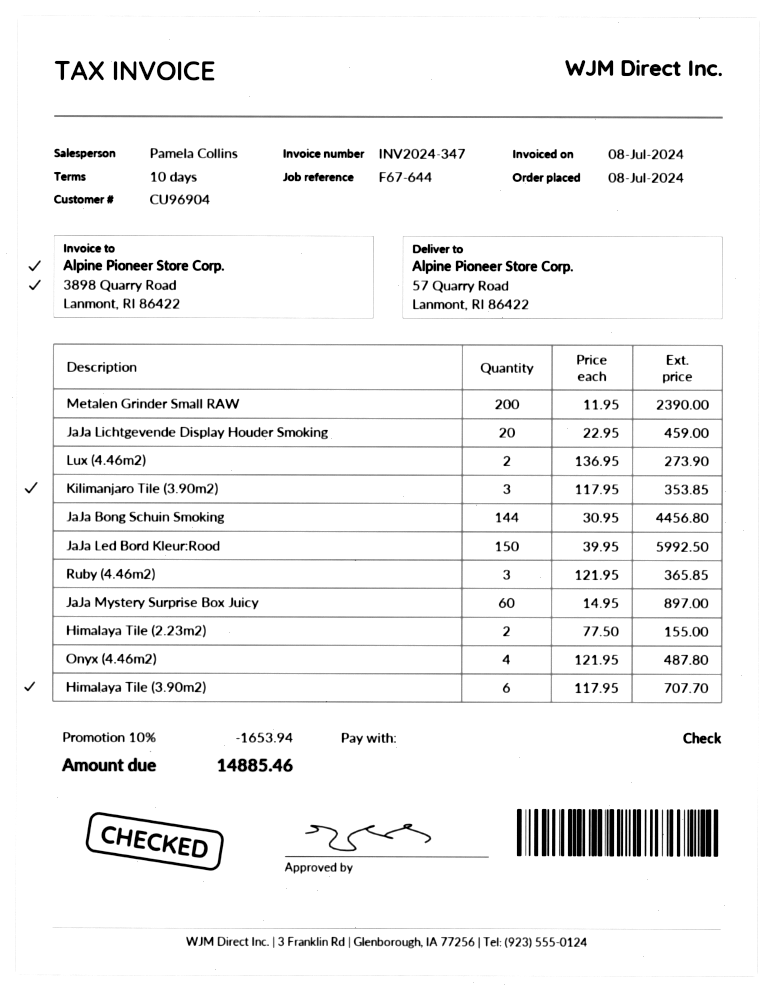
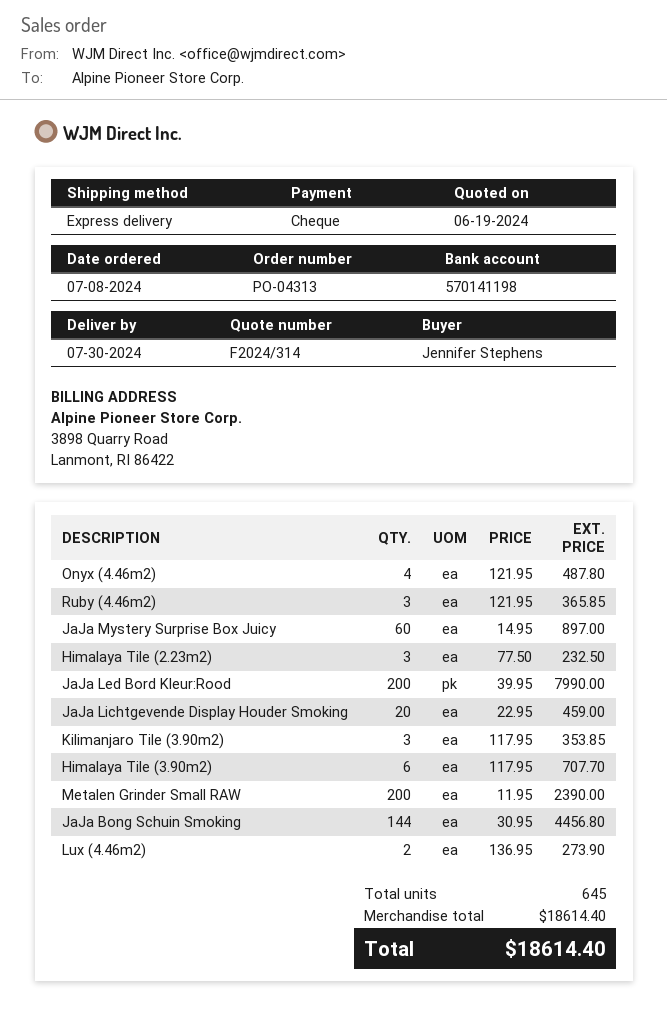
JaJa Led Bord Kleur:Rood: 150 x 39.95 = 5992.50 -> 200 x 39.95 = 7990.00
Himalaya Tile (2.23m2): 2 x 77.50 = 155.00 -> 3 x 77.50 = 232.50
discount: 10% = 1653.94 -> none
total: 14885.46 -> 18614.40

